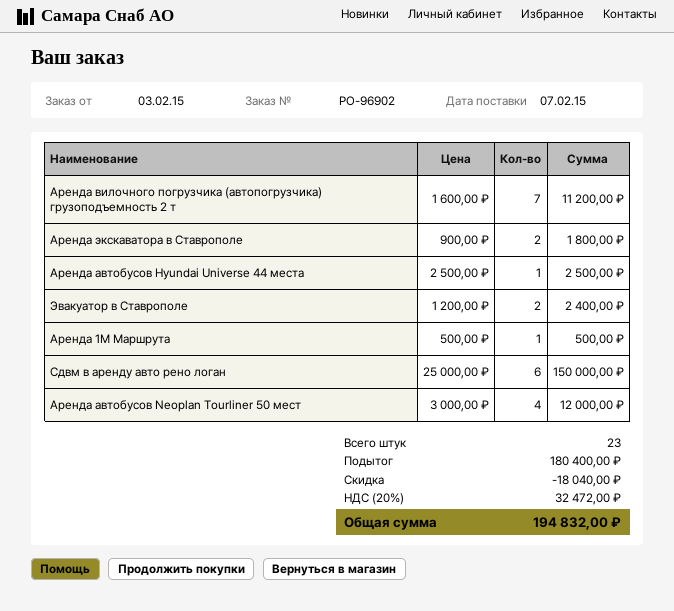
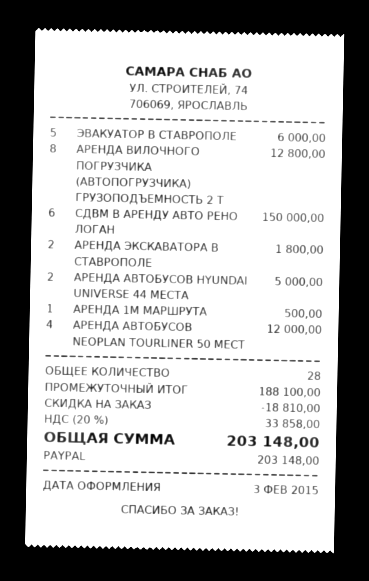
Аренда вилочного погрузчика (автопогрузчика) грузоподъемность 2 т: 7 for 11200.00 -> 8 for 12800.00
Аренда автобусов Hyundai Universe 44 места: 1 for 2500.00 -> 2 for 5000.00
Эвакуатор в Ставрополе: 2 for 2400.00 -> 5 for 6000.00
total quantity: 23 -> 28
subtotal: 180400.00 -> 188100.00
discount: 18040.00 -> 18810.00
tax: 20% = 32472.00 -> 20% = 33858.00
total: 194832.00 -> 203148.00

